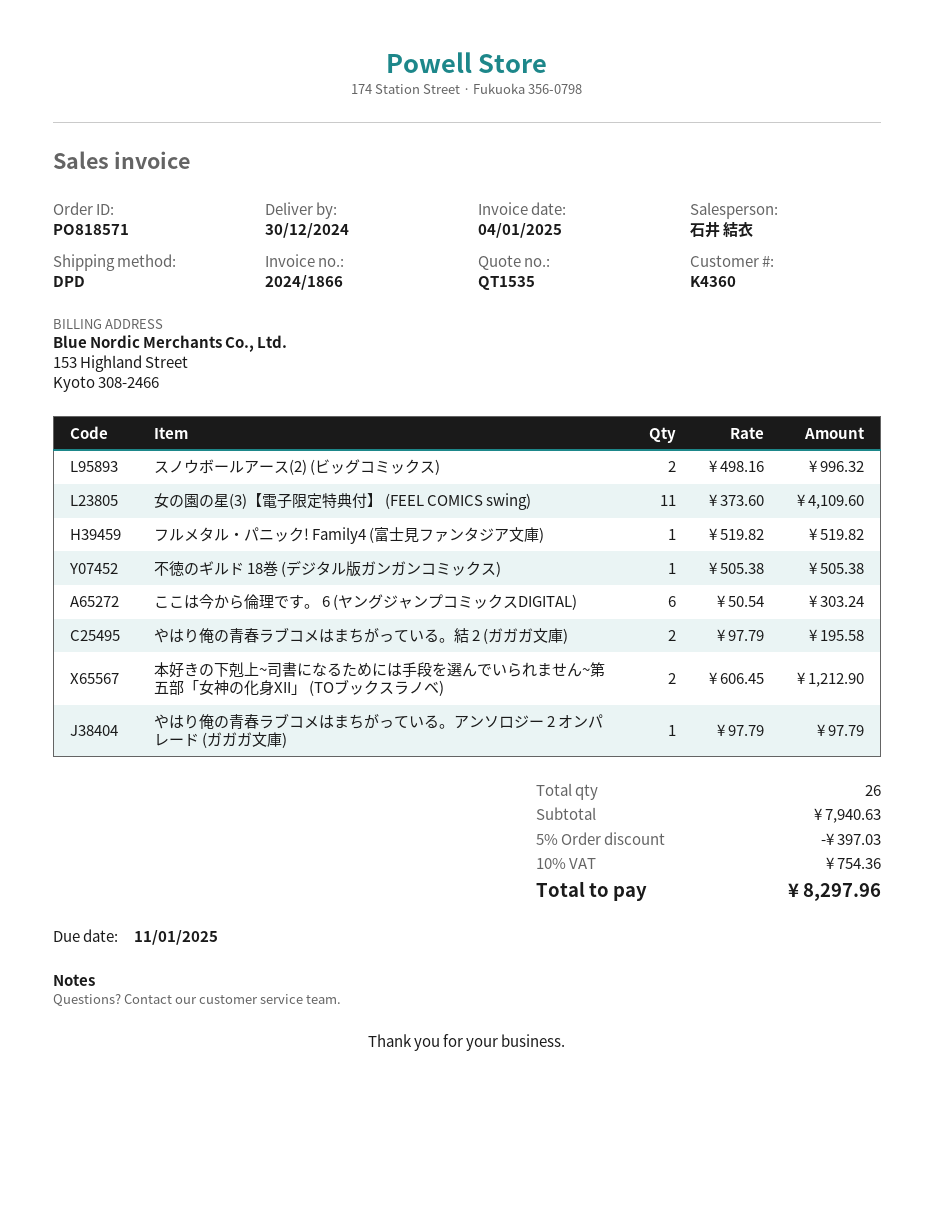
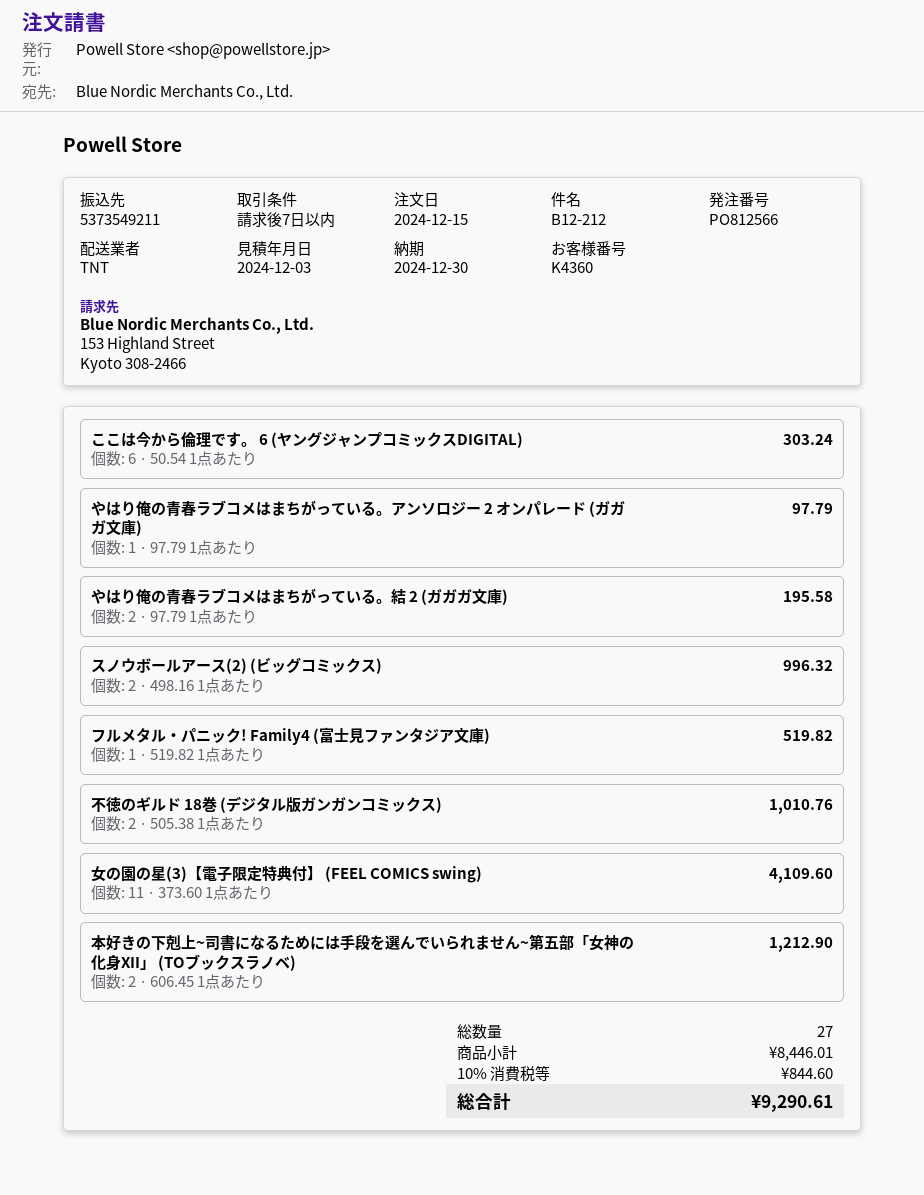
order number: PO818571 -> PO812566
shipping method: DPD -> TNT
不徳のギルド 18巻 (デジタル版ガンガンコミックス): 1 x 505.38 = 505.38 -> 2 x 505.38 = 1010.76
total quantity: 26 -> 27
subtotal: 7940.63 -> 8446.01
discount: 5% = 397.03 -> none
tax: 10% = 754.36 -> 10% = 844.60
total: 8297.96 -> 9290.61

